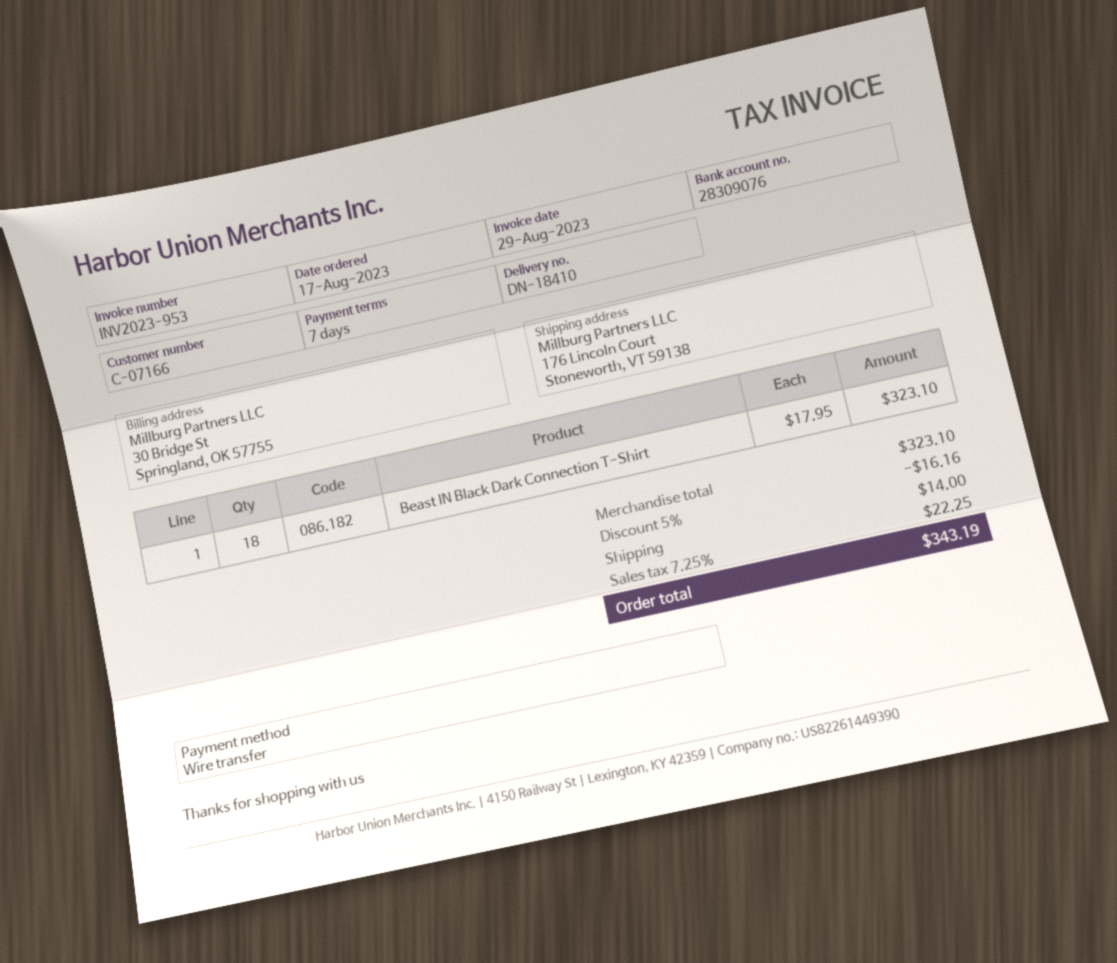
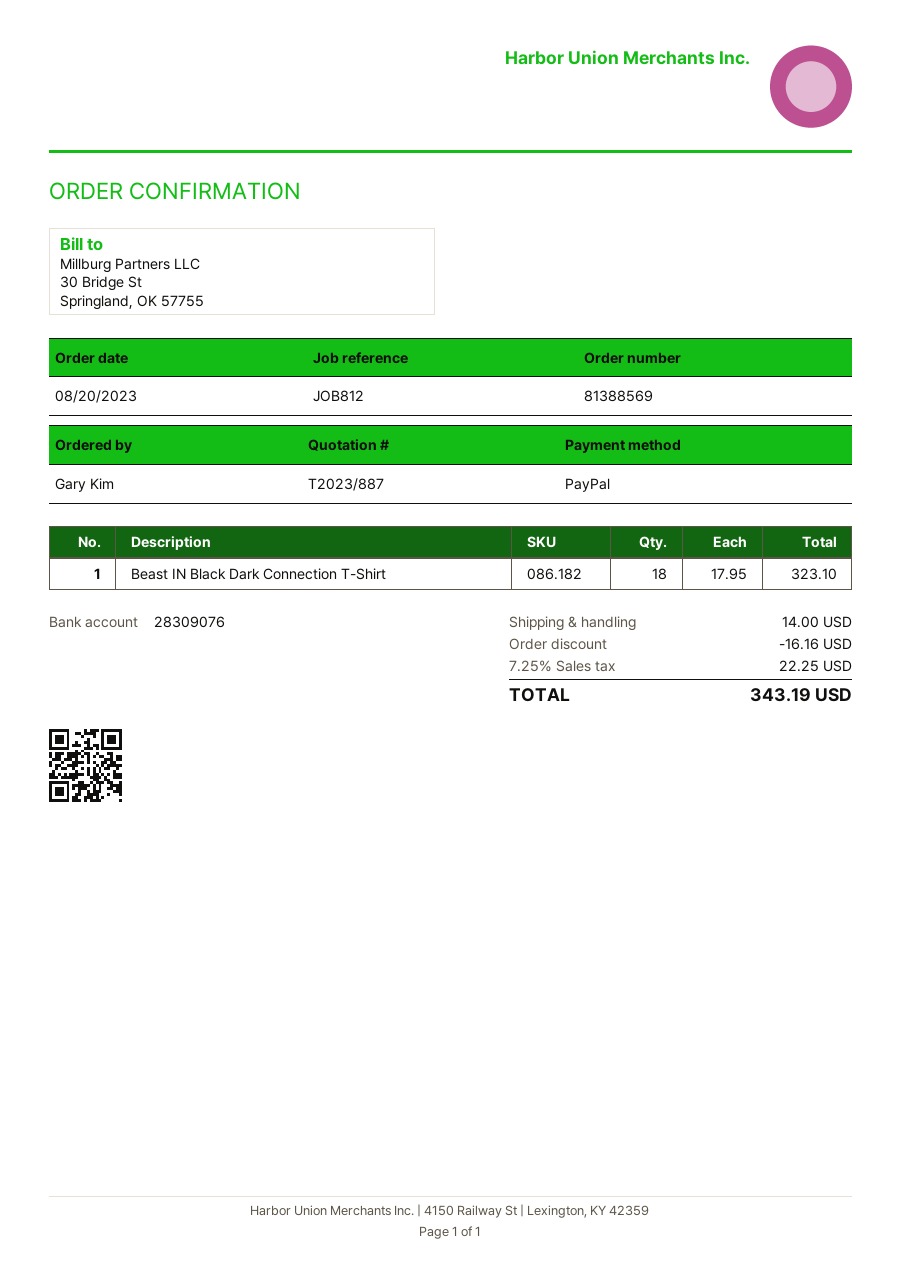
order date: 2023-08-17 -> 2023-08-20
payment method: bank transfer -> PayPal

